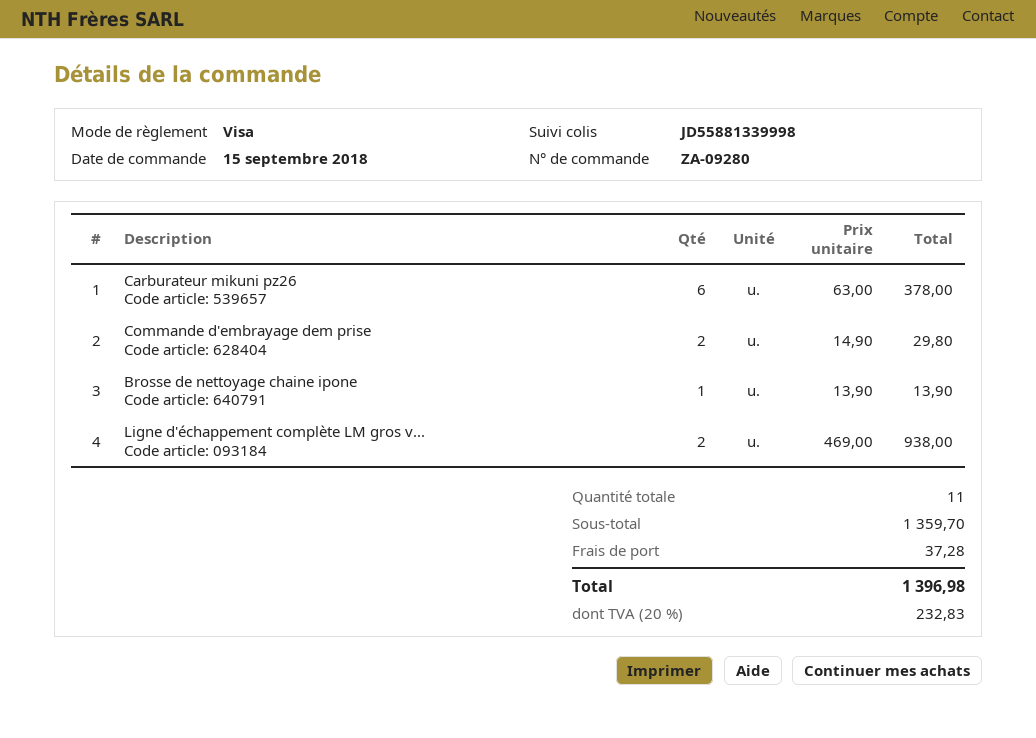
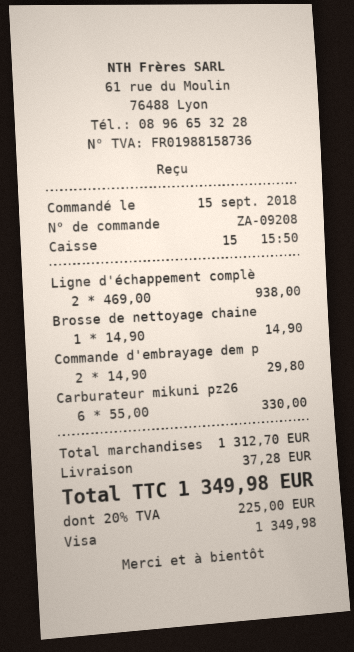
order number: ZA-09280 -> ZA-09208
Carburateur mikuni pz26: 6 x 63.00 = 378.00 -> 6 x 55.00 = 330.00
Brosse de nettoyage chaine ipone: 1 x 13.90 = 13.90 -> 1 x 14.90 = 14.90
subtotal: 1359.70 -> 1312.70
tax: 20% = 232.83 -> 20% = 225.00
total: 1396.98 -> 1349.98

